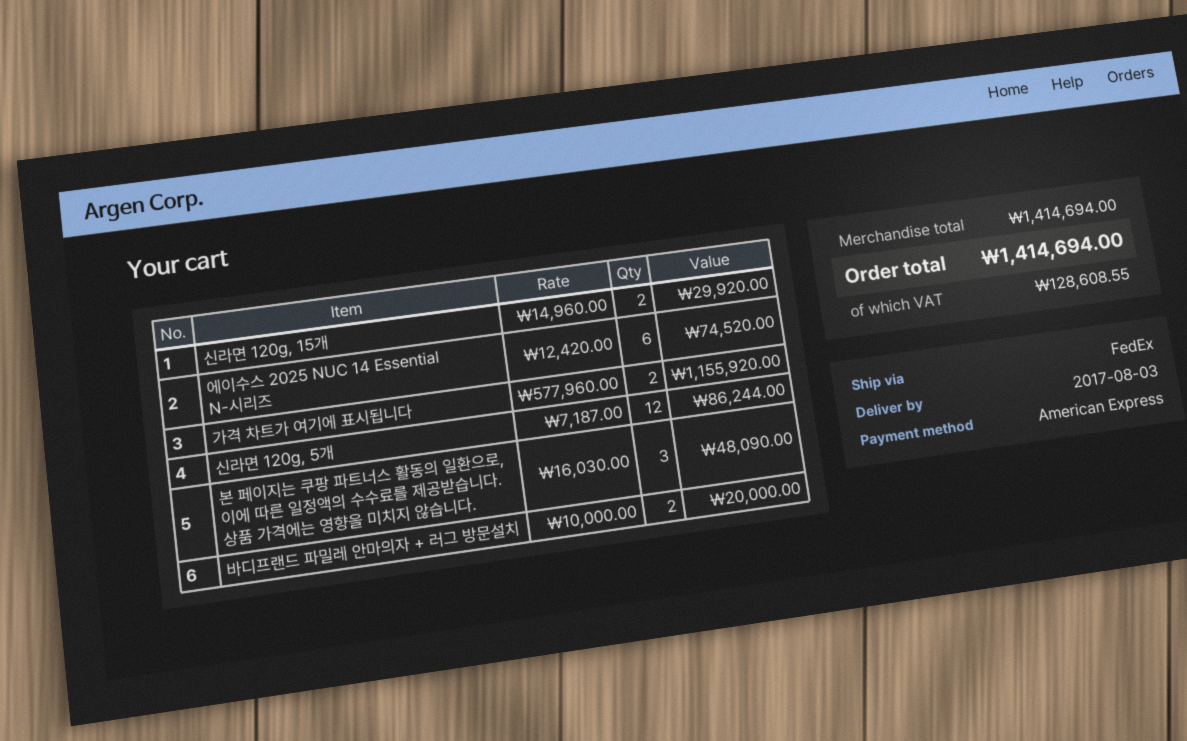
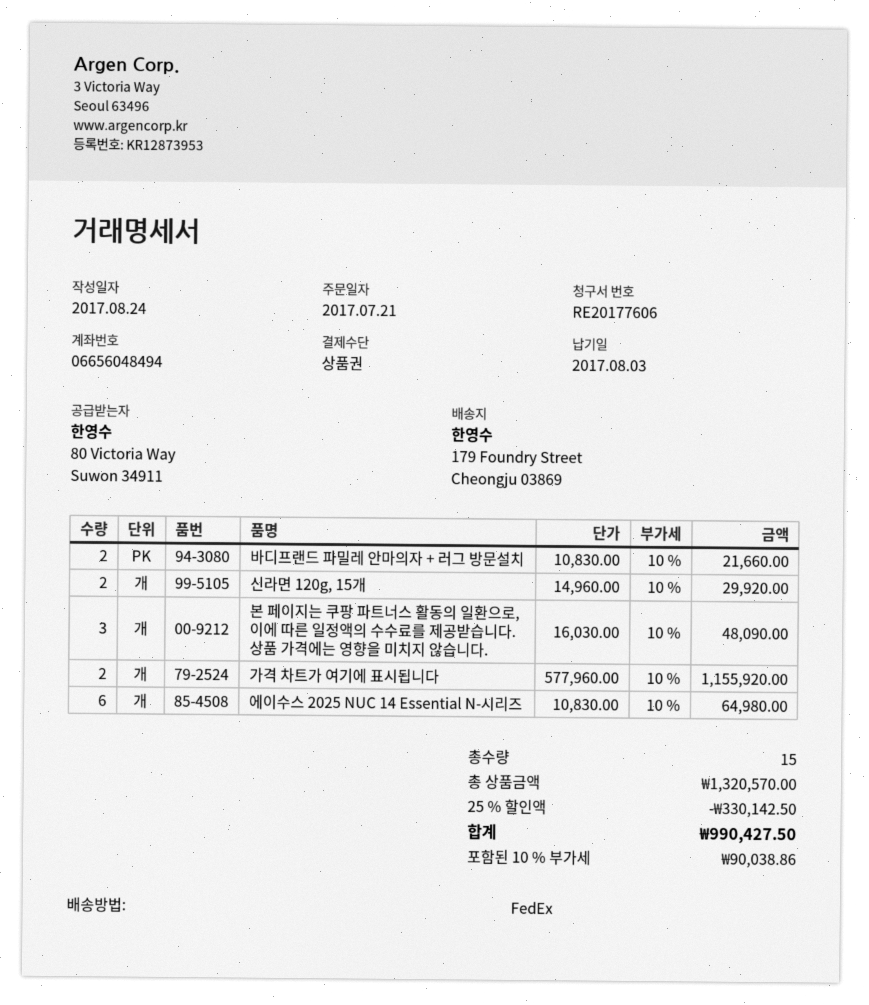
payment method: American Express -> gift card
에이수스 2025 NUC 14 Essential N-시리즈: 6 x 12420.00 = 74520.00 -> 6 x 10830.00 = 64980.00
신라면 120g, 5개: 12 x 7187.00 = 86244.00 -> none
바디프랜드 파밀레 안마의자 + 러그 방문설치: 2 x 10000.00 = 20000.00 -> 2 x 10830.00 = 21660.00
subtotal: 1414694.00 -> 1320570.00
discount: none -> 25% = 330142.50
tax: 128608.55 -> 90038.86
total: 1414694.00 -> 990427.50

